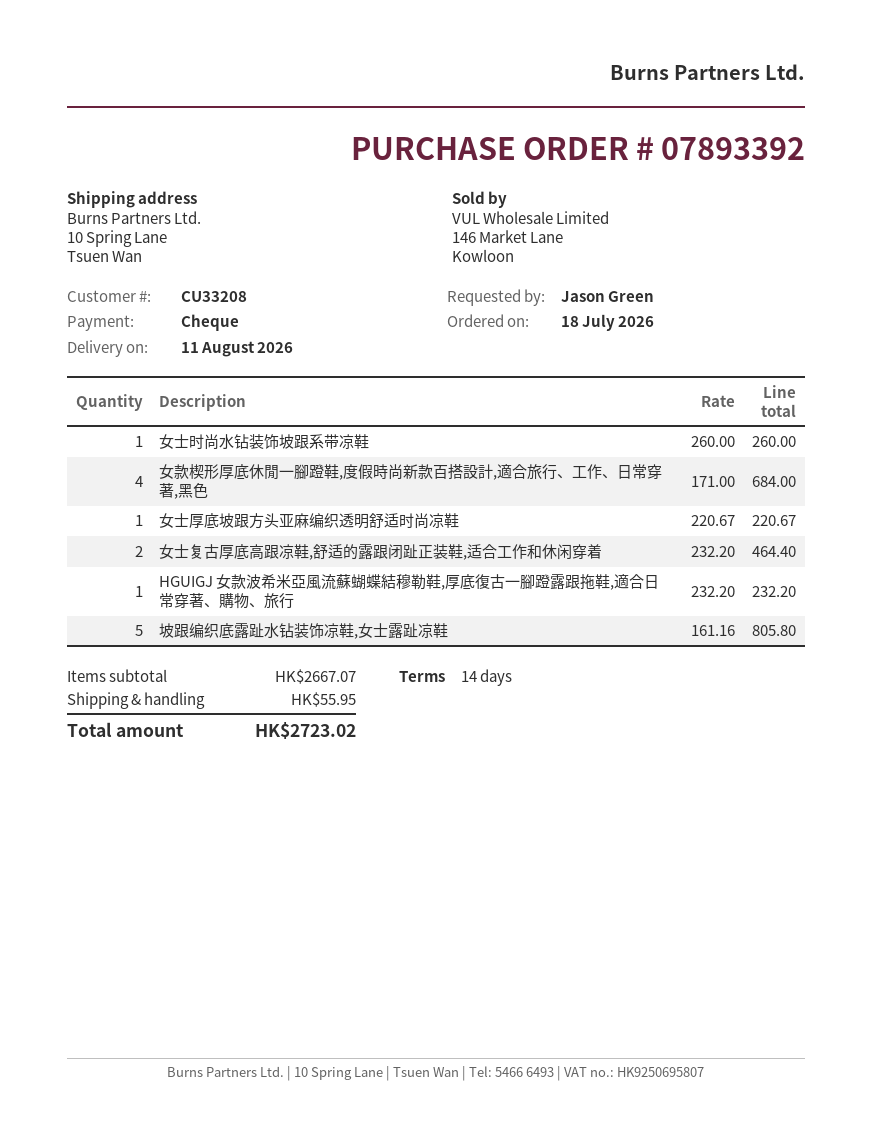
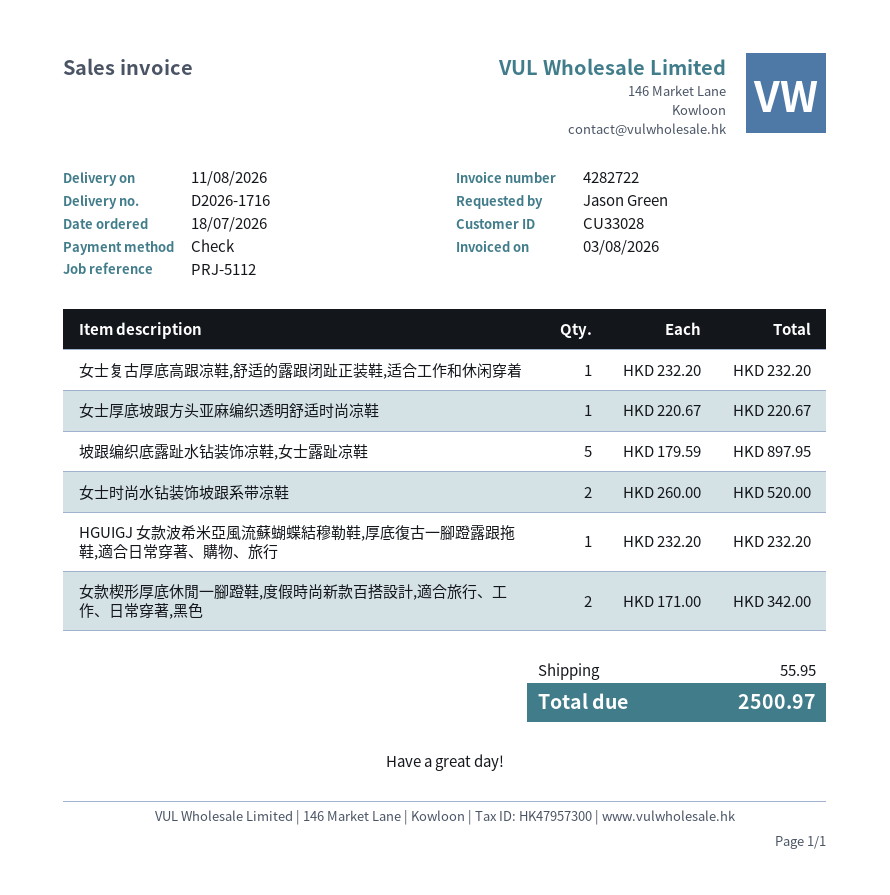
customer number: CU33208 -> CU33028
女士时尚水钻装饰坡跟系带凉鞋: 1 x 260.00 = 260.00 -> 2 x 260.00 = 520.00
女款楔形厚底休閒一腳蹬鞋,度假時尚新款百搭設計,適合旅行、工作、日常穿著,黑色: 4 x 171.00 = 684.00 -> 2 x 171.00 = 342.00
女士复古厚底高跟凉鞋,舒适的露跟闭趾正装鞋,适合工作和休闲穿着: 2 x 232.20 = 464.40 -> 1 x 232.20 = 232.20
坡跟编织底露趾水钻装饰凉鞋,女士露趾凉鞋: 5 x 161.16 = 805.80 -> 5 x 179.59 = 897.95
total: 2723.02 -> 2500.97

